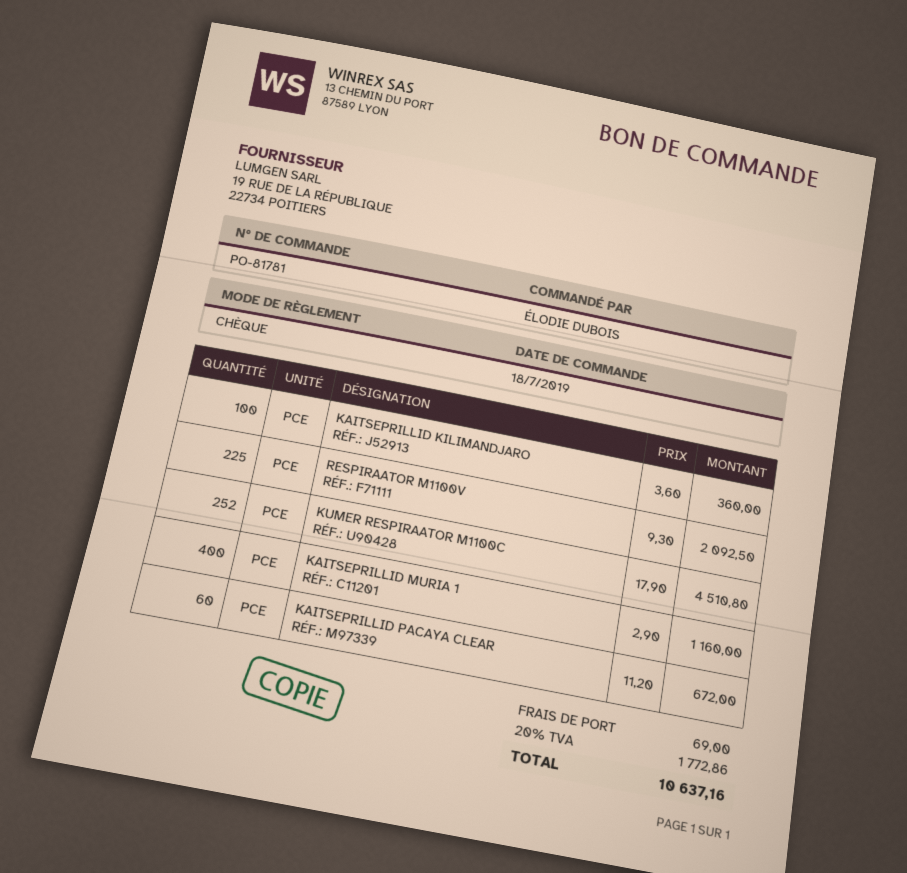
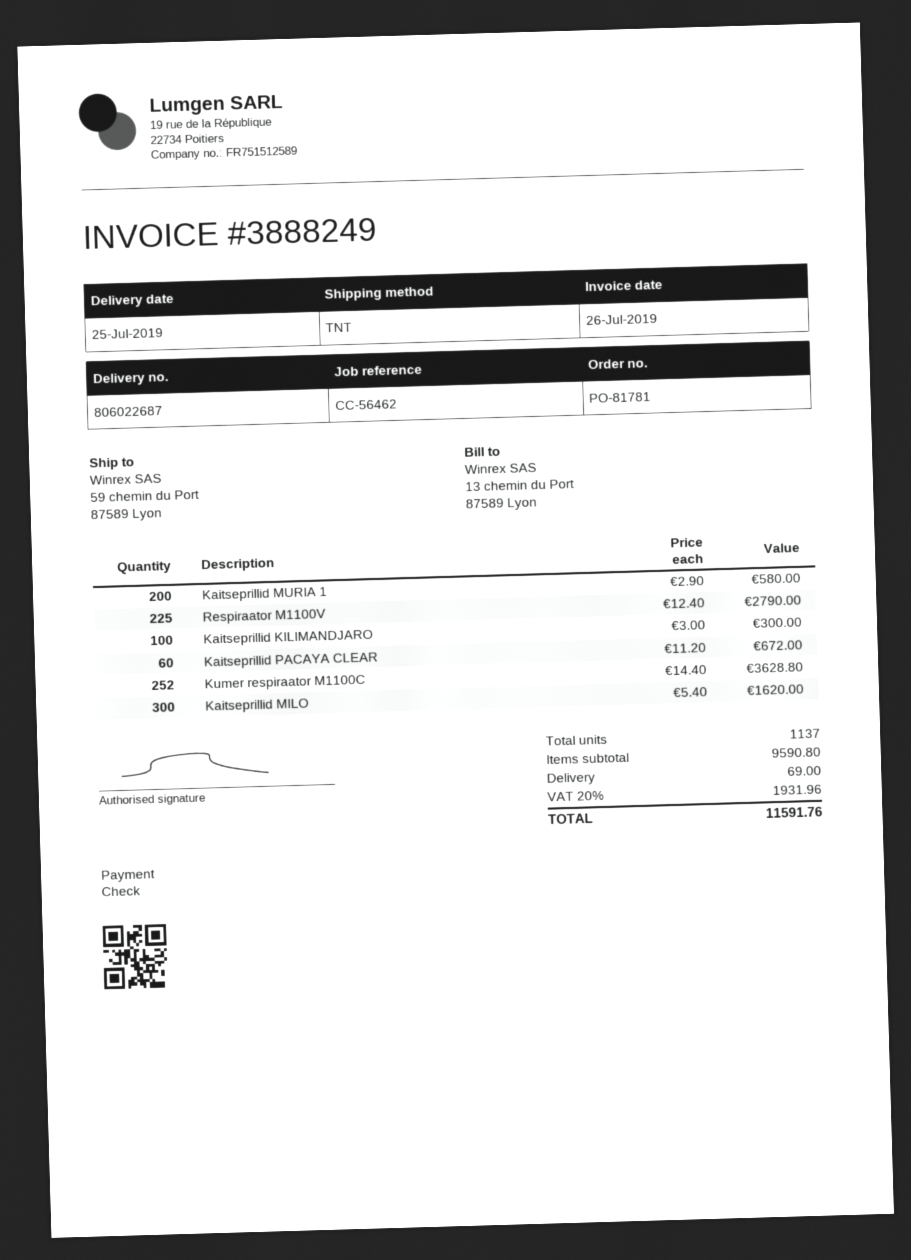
KAITSEPRILLID KILIMANDJARO: 100 x 3.60 = 360.00 -> 100 x 3.00 = 300.00
RESPIRAATOR M1100V: 225 x 9.30 = 2092.50 -> 225 x 12.40 = 2790.00
KUMER RESPIRAATOR M1100C: 252 x 17.90 = 4510.80 -> 252 x 14.40 = 3628.80
KAITSEPRILLID MURIA 1: 400 x 2.90 = 1160.00 -> 200 x 2.90 = 580.00
Kaitseprillid MILO: none -> 300 x 5.40 = 1620.00
tax: 20% = 1772.86 -> 20% = 1931.96
total: 10637.16 -> 11591.76

